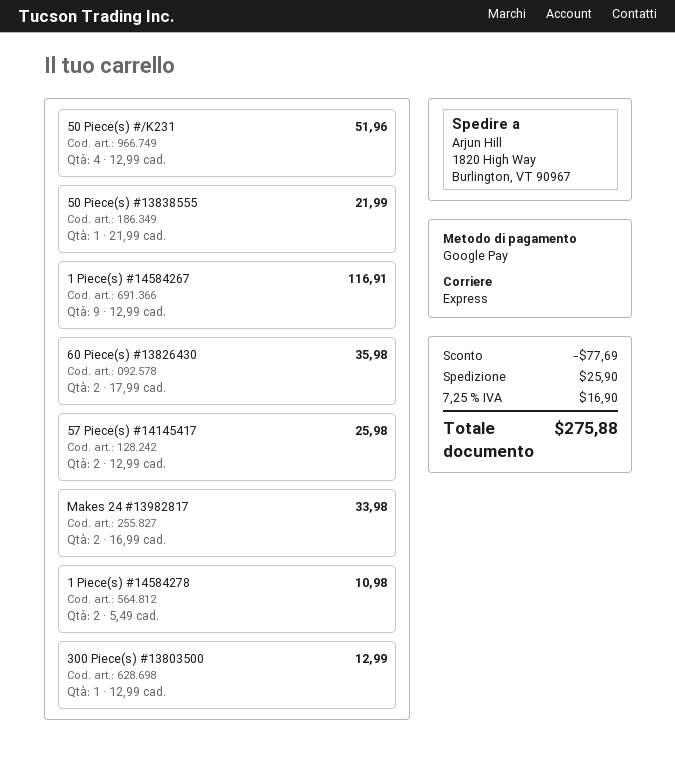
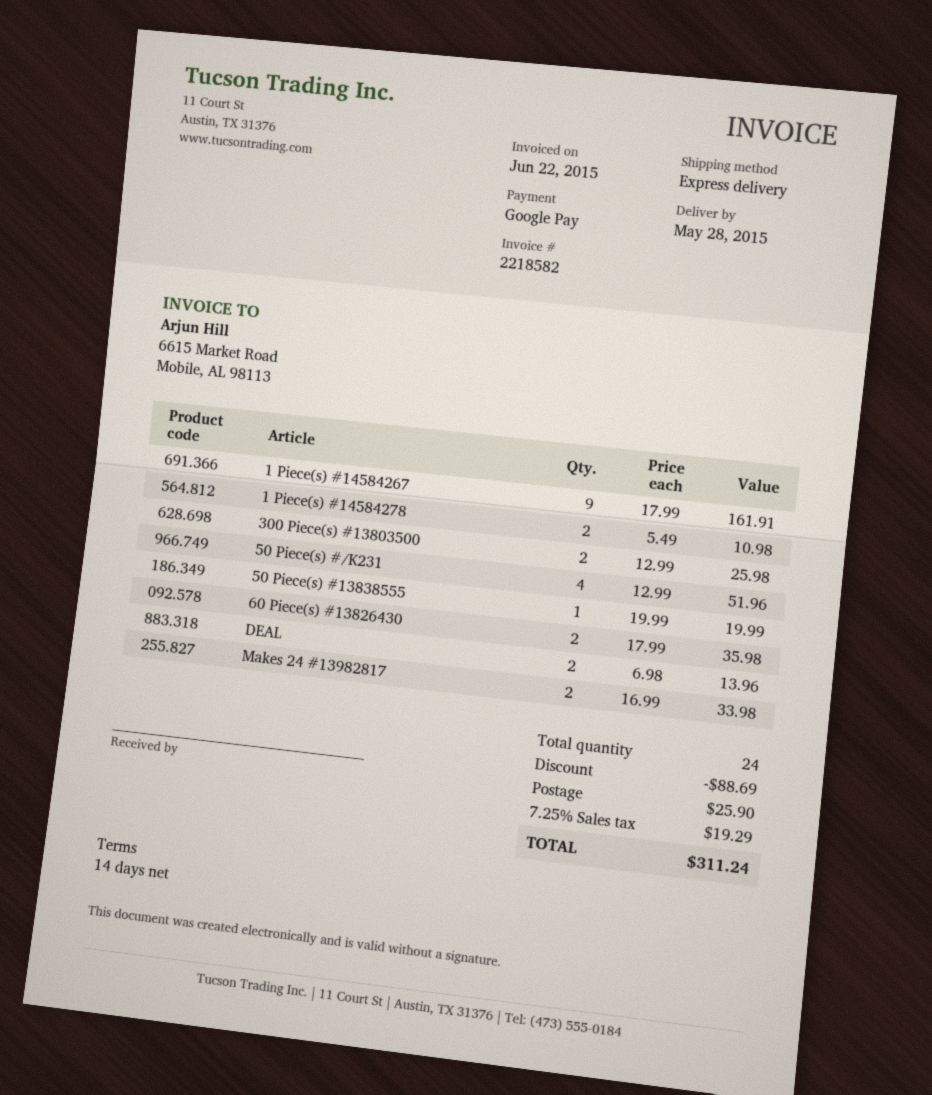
50 Piece(s) #13838555: 1 x 21.99 = 21.99 -> 1 x 19.99 = 19.99
1 Piece(s) #14584267: 9 x 12.99 = 116.91 -> 9 x 17.99 = 161.91
57 Piece(s) #14145417: 2 x 12.99 = 25.98 -> none
300 Piece(s) #13803500: 1 x 12.99 = 12.99 -> 2 x 12.99 = 25.98
DEAL: none -> 2 x 6.98 = 13.96
discount: 77.69 -> 88.69
tax: 7.25% = 16.90 -> 7.25% = 19.29
total: 275.88 -> 311.24

